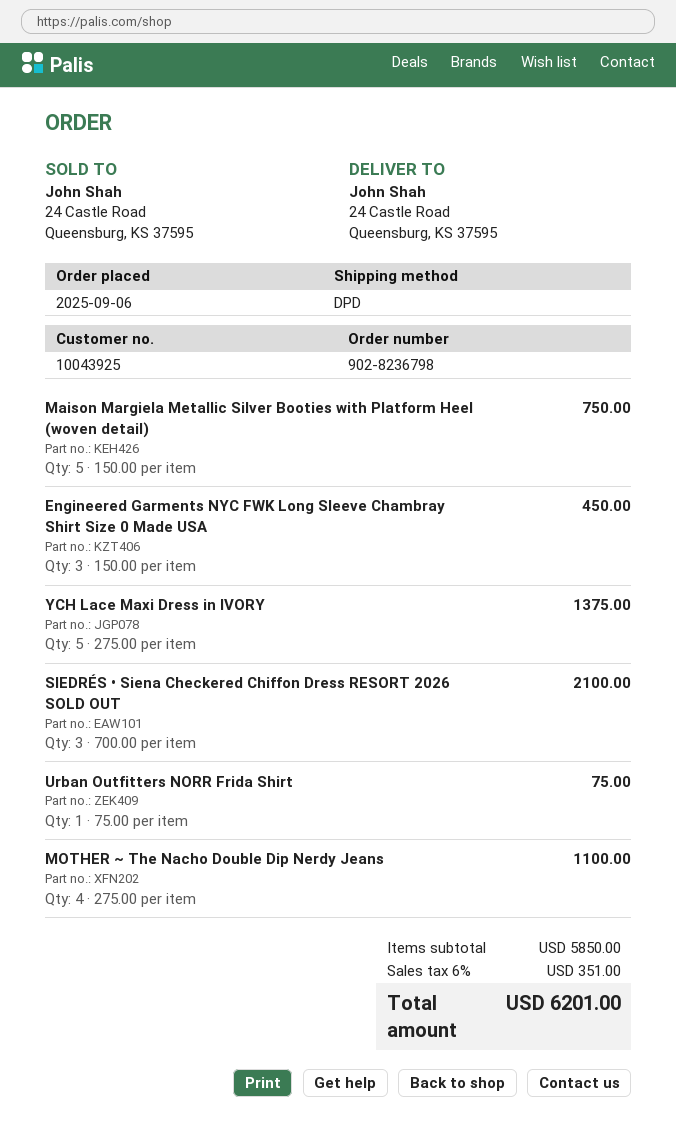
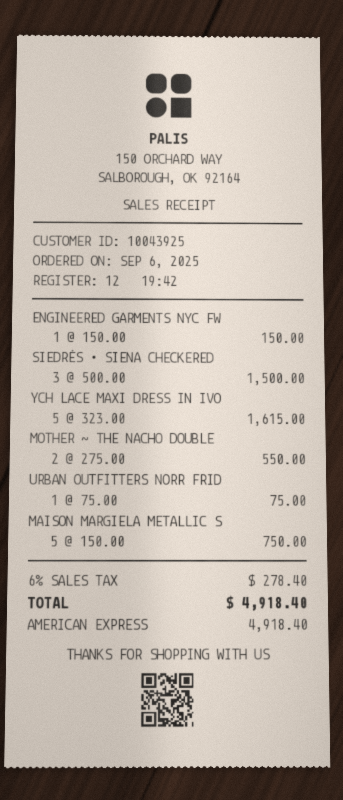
Engineered Garments NYC FWK Long Sleeve Chambray Shirt Size 0 Made USA: 3 x 150.00 = 450.00 -> 1 x 150.00 = 150.00
YCH Lace Maxi Dress in IVORY: 5 x 275.00 = 1375.00 -> 5 x 323.00 = 1615.00
SIEDRÉS • Siena Checkered Chiffon Dress RESORT 2026 SOLD OUT: 3 x 700.00 = 2100.00 -> 3 x 500.00 = 1500.00
MOTHER ~ The Nacho Double Dip Nerdy Jeans: 4 x 275.00 = 1100.00 -> 2 x 275.00 = 550.00
tax: 6% = 351.00 -> 6% = 278.40
total: 6201.00 -> 4918.40

